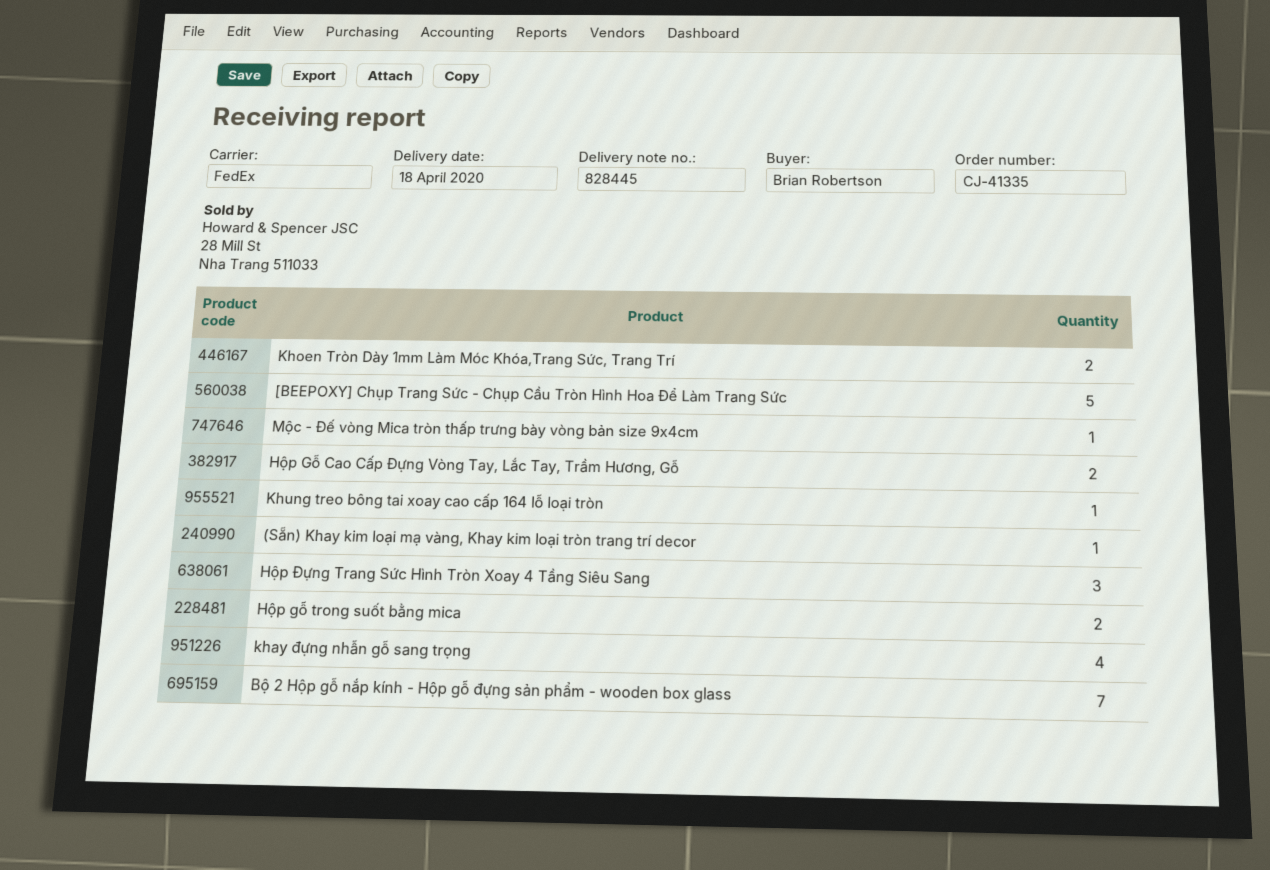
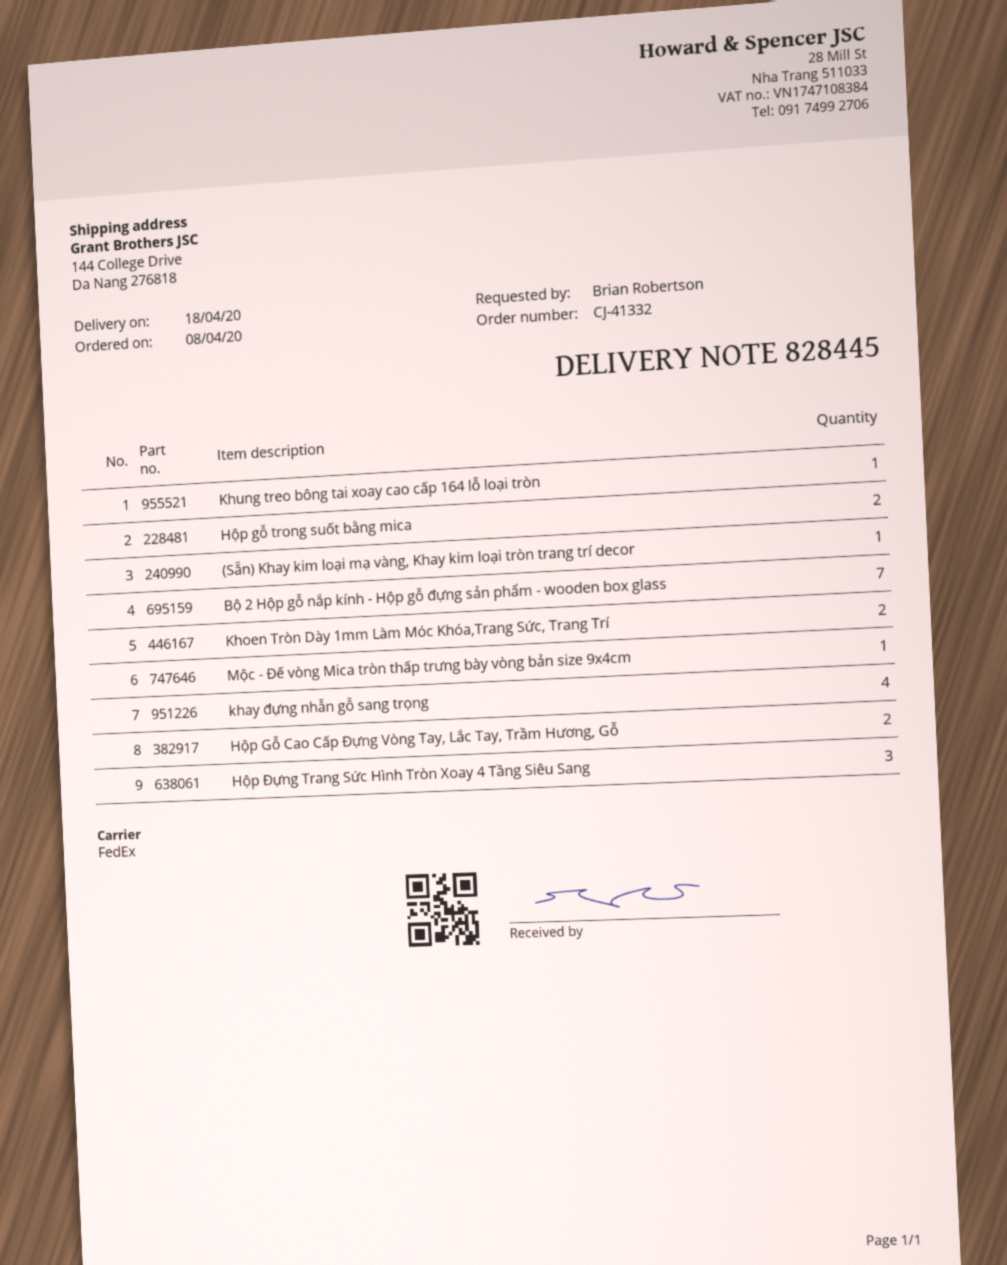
order number: CJ-41335 -> CJ-41332
[BEEPOXY] Chụp Trang Sức - Chụp Cầu Tròn Hình Hoa Để Làm Trang Sức: 5 -> none

